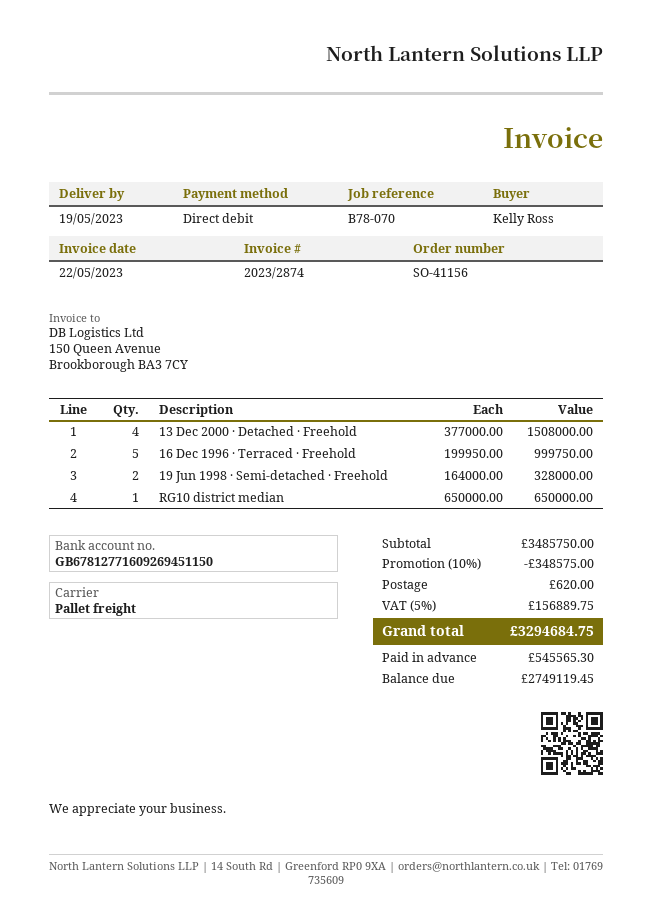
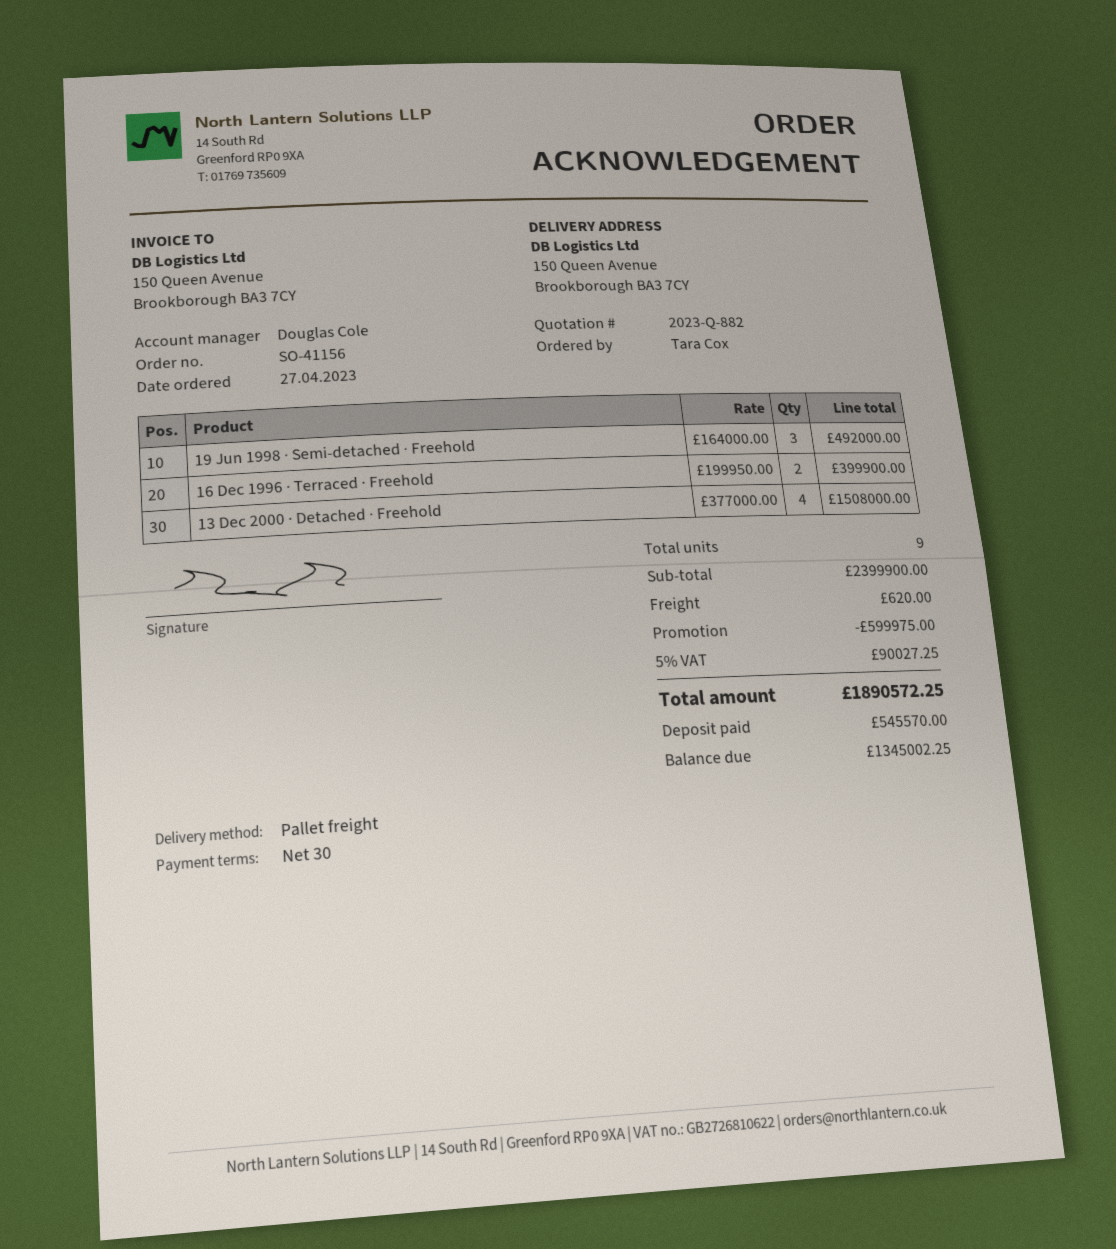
ordered by: Kelly Ross -> Tara Cox
16 Dec 1996 · Terraced · Freehold: 5 x 199950.00 = 999750.00 -> 2 x 199950.00 = 399900.00
19 Jun 1998 · Semi-detached · Freehold: 2 x 164000.00 = 328000.00 -> 3 x 164000.00 = 492000.00
RG10 district median: 1 x 650000.00 = 650000.00 -> none
subtotal: 3485750.00 -> 2399900.00
discount: 348575.00 -> 599975.00
tax: 5% = 156889.75 -> 5% = 90027.25
total: 3294684.75 -> 1890572.25
deposit: 545565.30 -> 545570.00
balance: 2749119.45 -> 1345002.25

